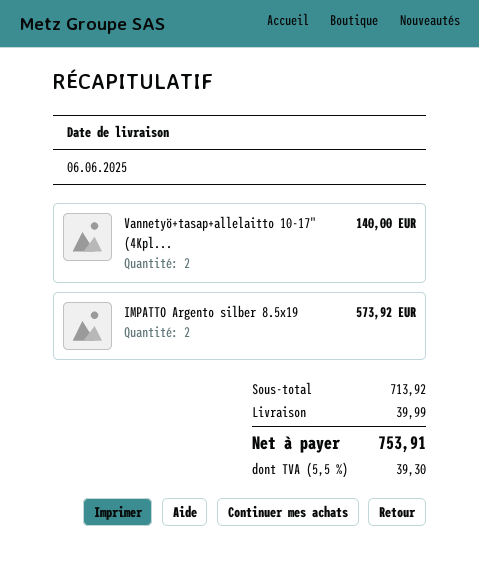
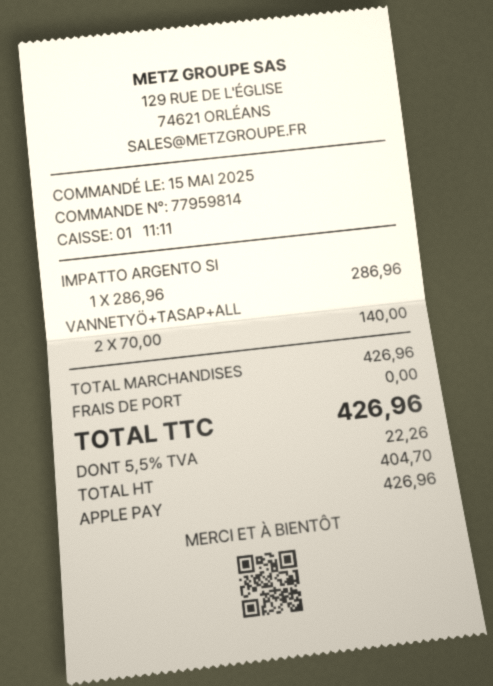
IMPATTO Argento silber 8.5x19: 2 for 573.92 -> 1 for 286.96
subtotal: 713.92 -> 426.96
shipping: 39.99 -> 0.00
tax: 5.5% = 39.30 -> 5.5% = 22.26
total: 753.91 -> 426.96

